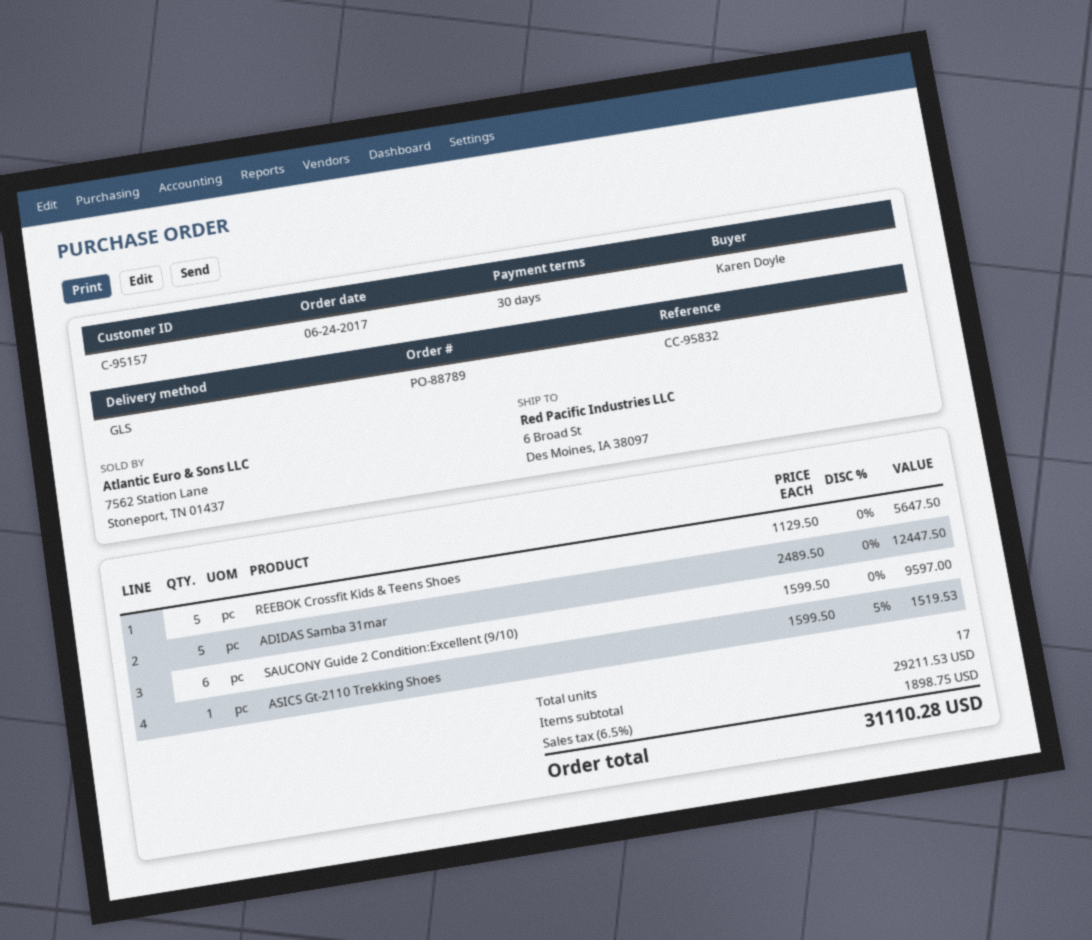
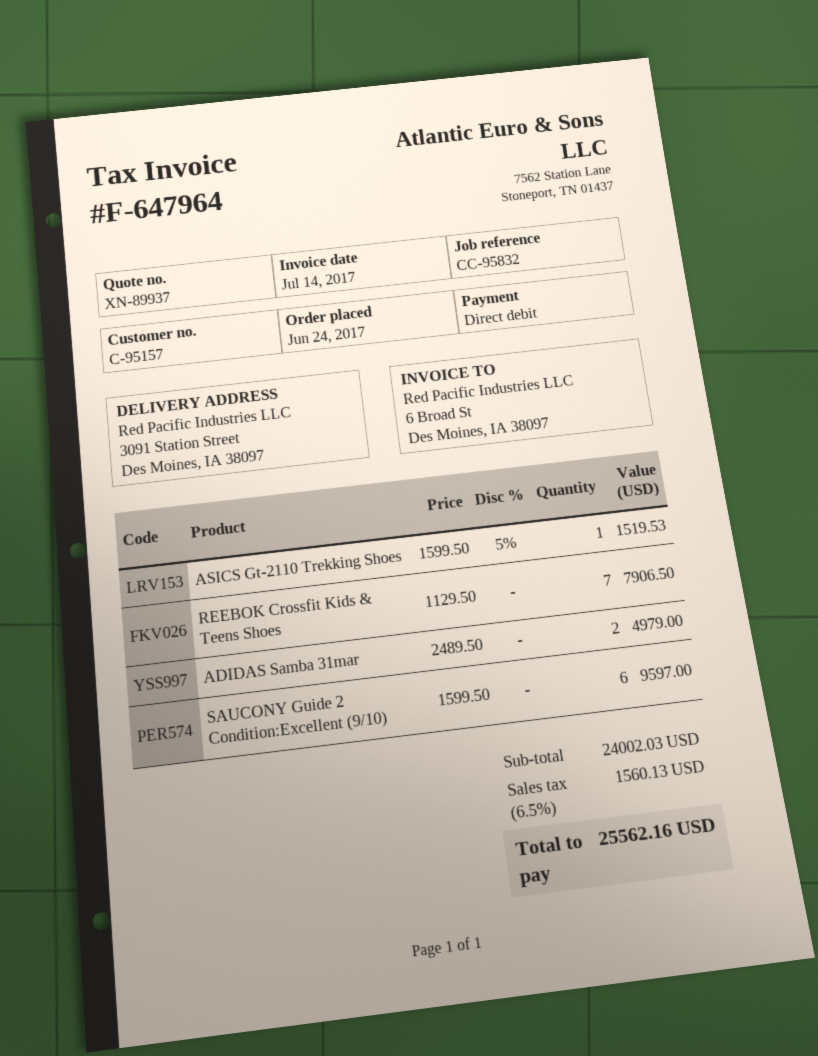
ship to: 6 Broad St, Des Moines, IA 38097 -> 3091 Station Street, Des Moines, IA 38097
REEBOK Crossfit Kids & Teens Shoes: 5 x 1129.50 = 5647.50 -> 7 x 1129.50 = 7906.50
ADIDAS Samba 31mar: 5 x 2489.50 = 12447.50 -> 2 x 2489.50 = 4979.00
subtotal: 29211.53 -> 24002.03
tax: 6.5% = 1898.75 -> 6.5% = 1560.13
total: 31110.28 -> 25562.16

